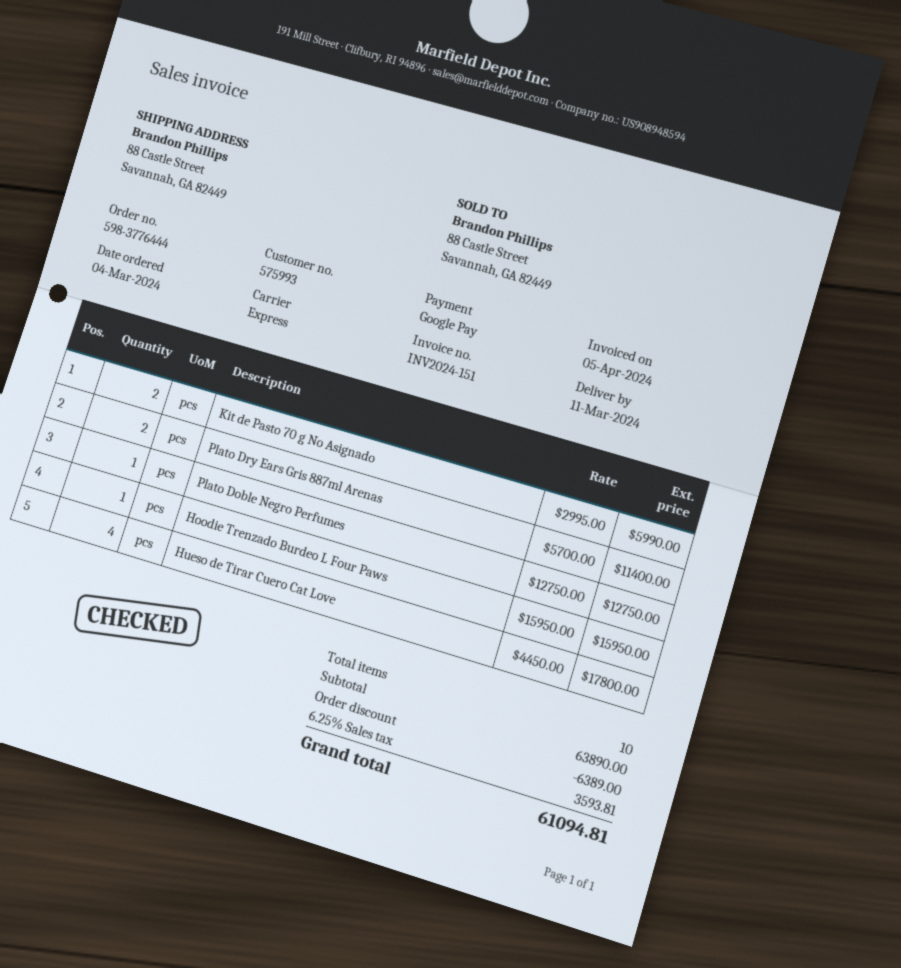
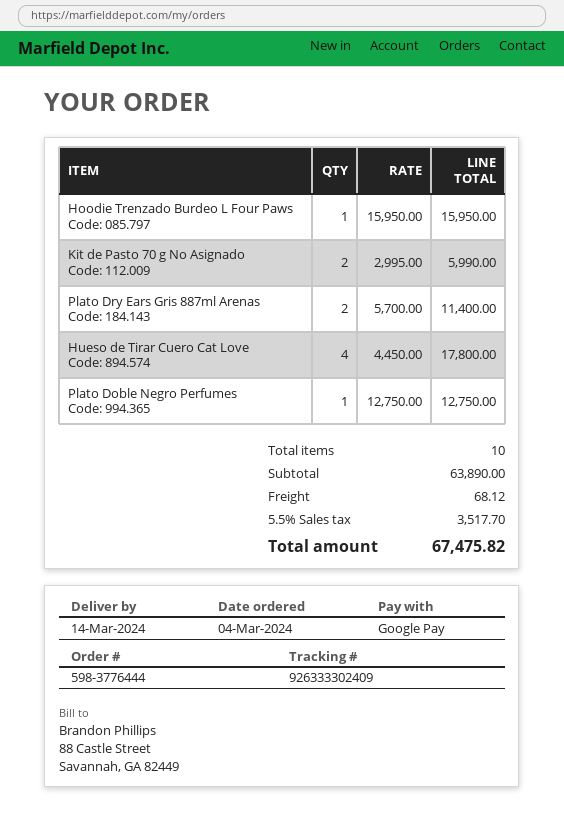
delivery date: 2024-03-11 -> 2024-03-14
discount: 6389.00 -> none
shipping: none -> 68.12
tax: 6.25% = 3593.81 -> 5.5% = 3517.70
total: 61094.81 -> 67475.82

